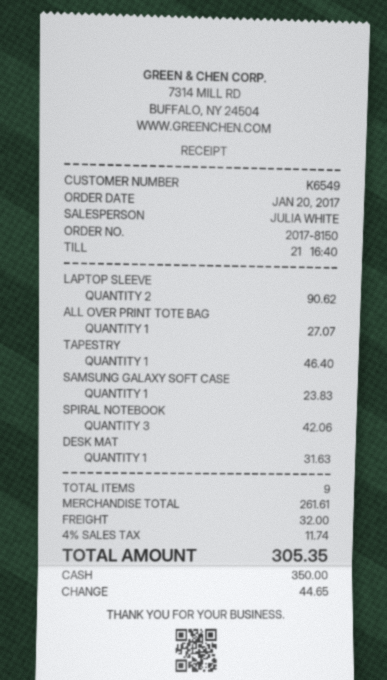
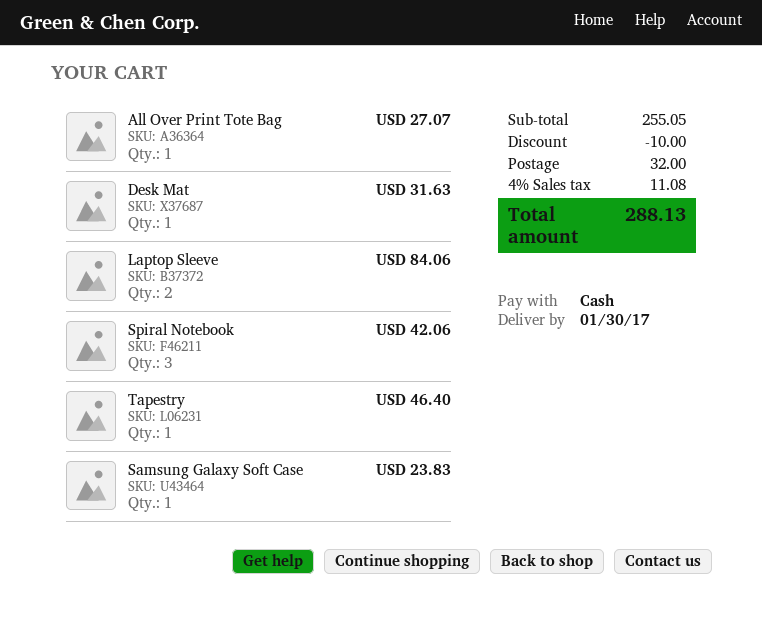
LAPTOP SLEEVE: 2 for 90.62 -> 2 for 84.06
subtotal: 261.61 -> 255.05
discount: none -> 10.00
tax: 4% = 11.74 -> 4% = 11.08
total: 305.35 -> 288.13

